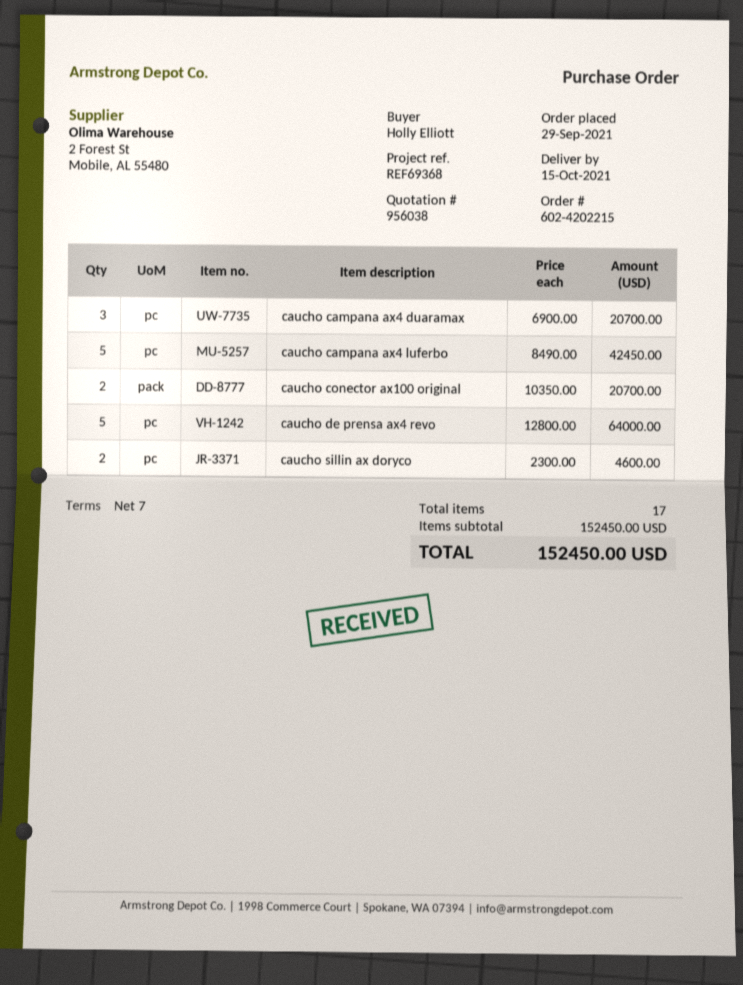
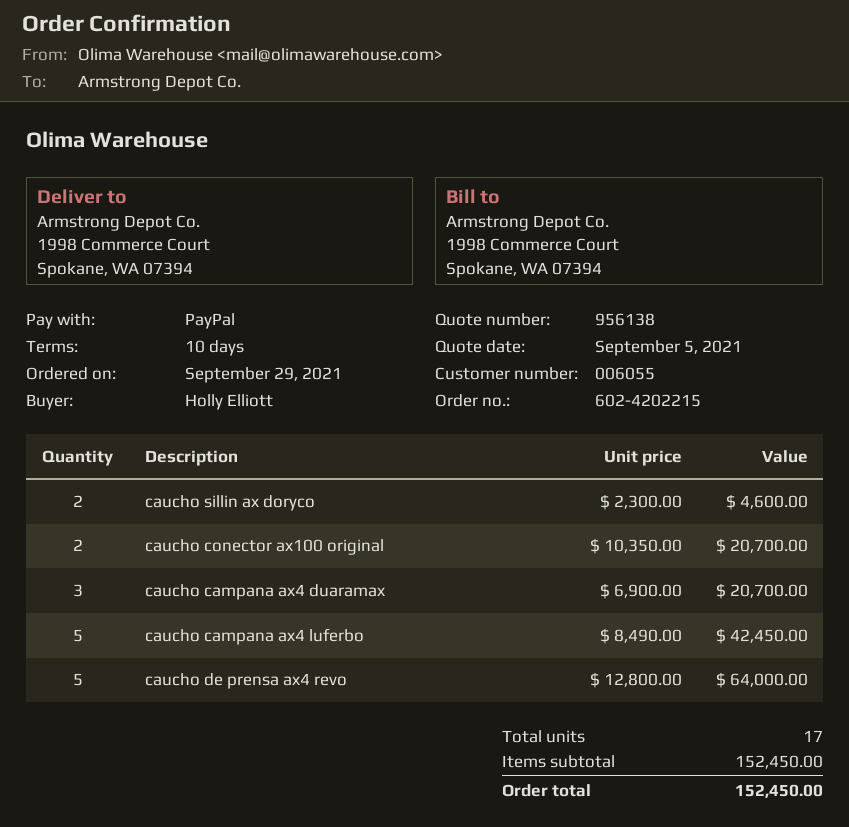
quote number: 956038 -> 956138
payment terms: 7 days -> 10 days

